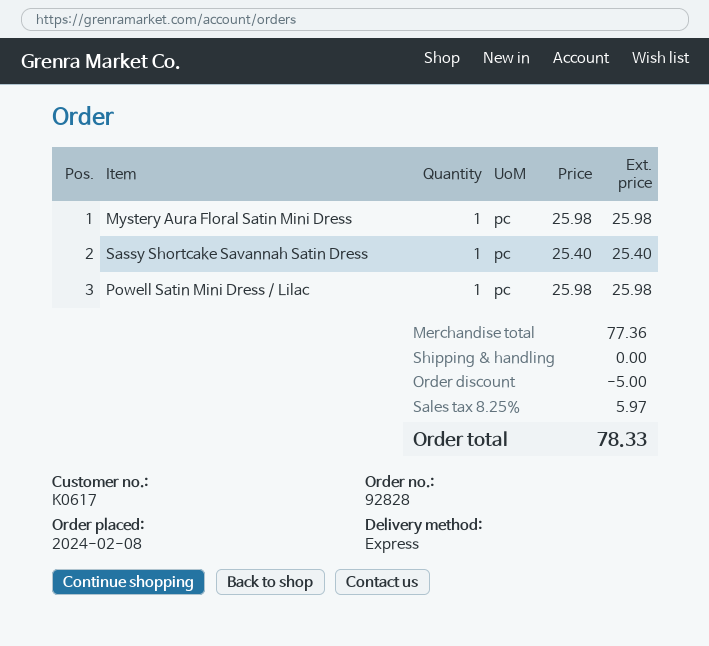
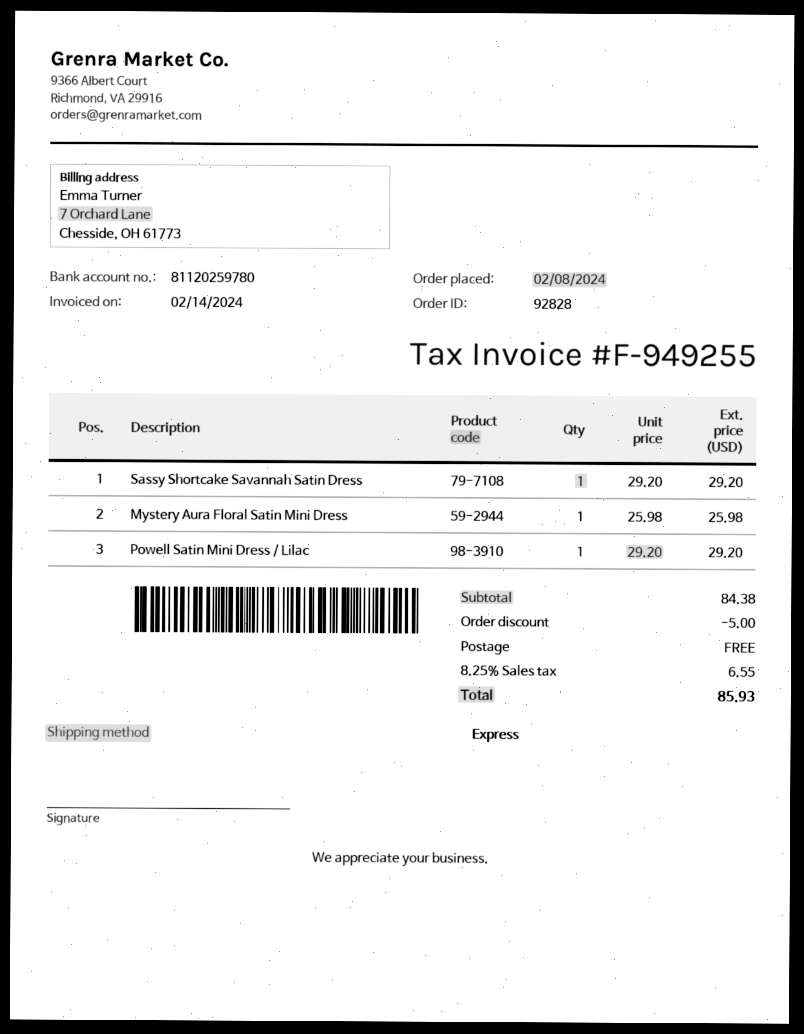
Sassy Shortcake Savannah Satin Dress: 1 x 25.40 = 25.40 -> 1 x 29.20 = 29.20
Powell Satin Mini Dress / Lilac: 1 x 25.98 = 25.98 -> 1 x 29.20 = 29.20
subtotal: 77.36 -> 84.38
tax: 8.25% = 5.97 -> 8.25% = 6.55
total: 78.33 -> 85.93

